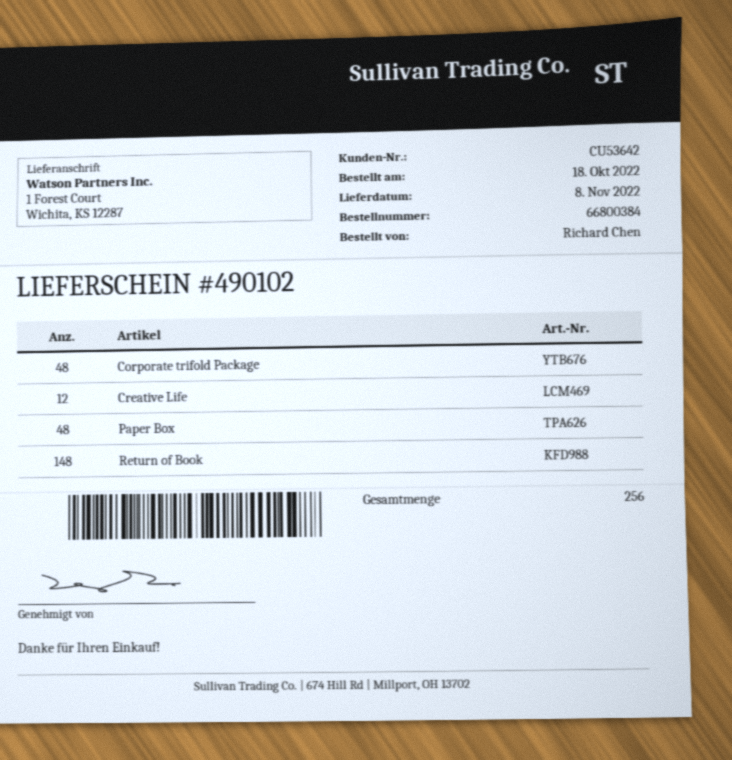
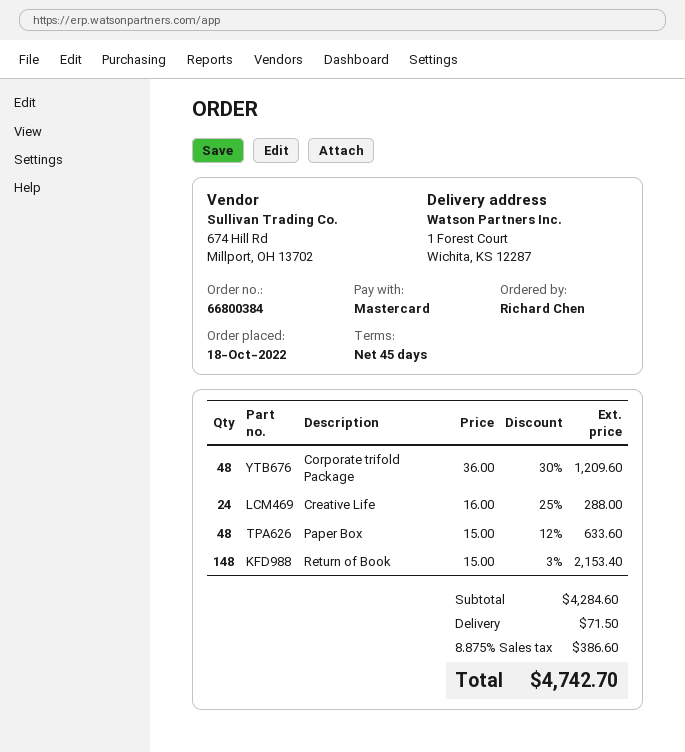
Creative Life: 12 -> 24

